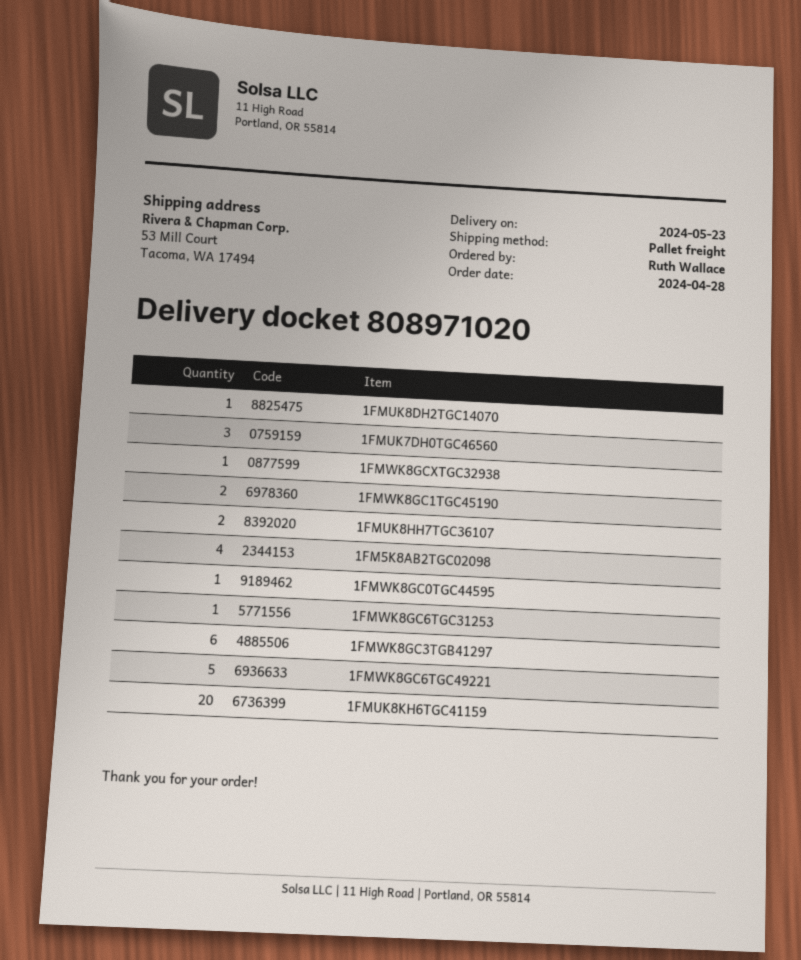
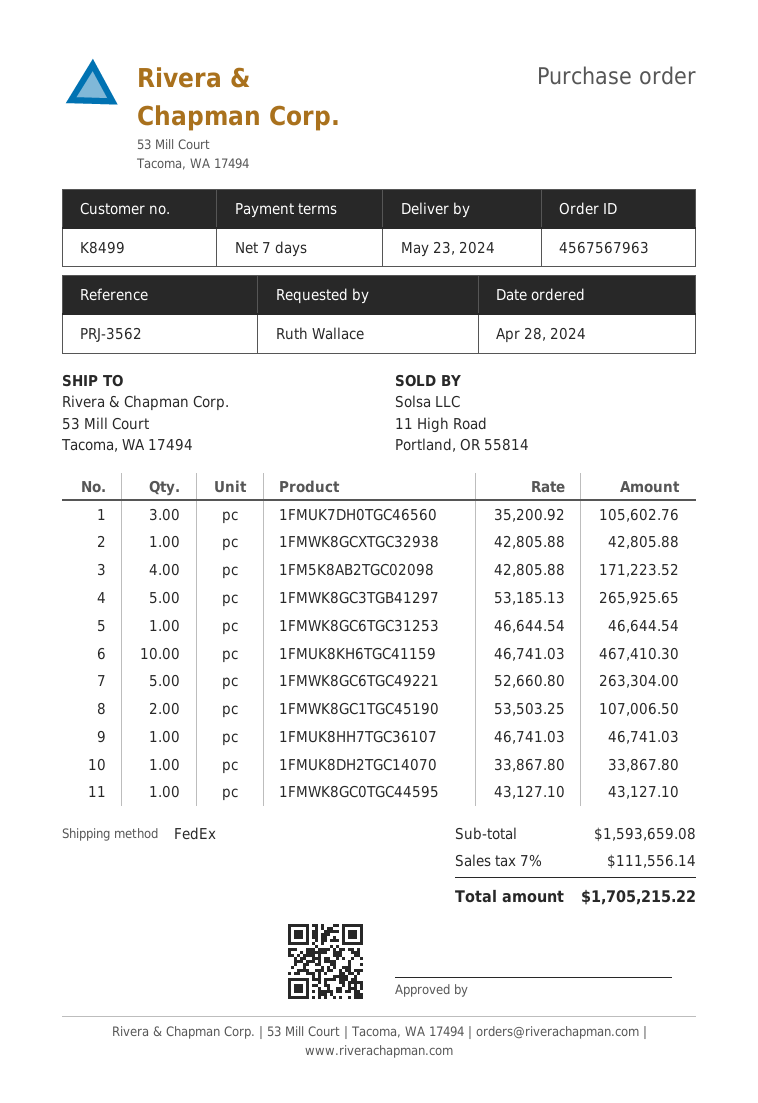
shipping method: pallet freight -> FedEx
1FMUK8HH7TGC36107: 2 -> 1
1FMWK8GC3TGB41297: 6 -> 5
1FMUK8KH6TGC41159: 20 -> 10

